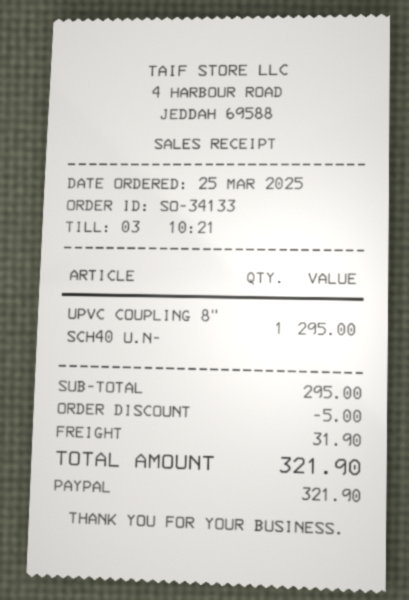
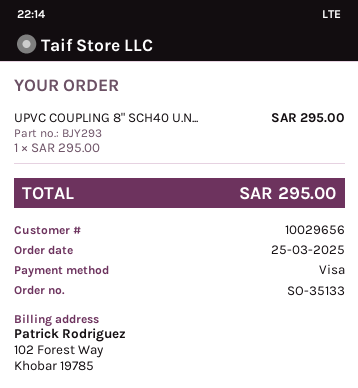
order number: SO-34133 -> SO-35133
payment method: PayPal -> Visa
discount: 5.00 -> none
shipping: 31.90 -> none
total: 321.90 -> 295.00

